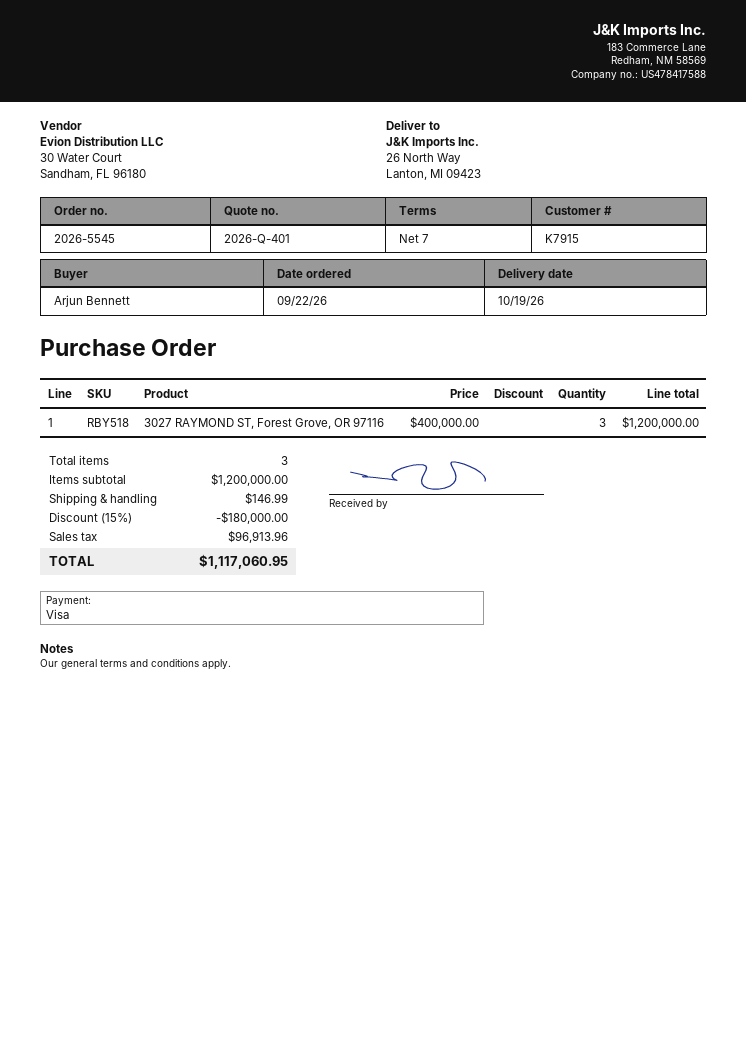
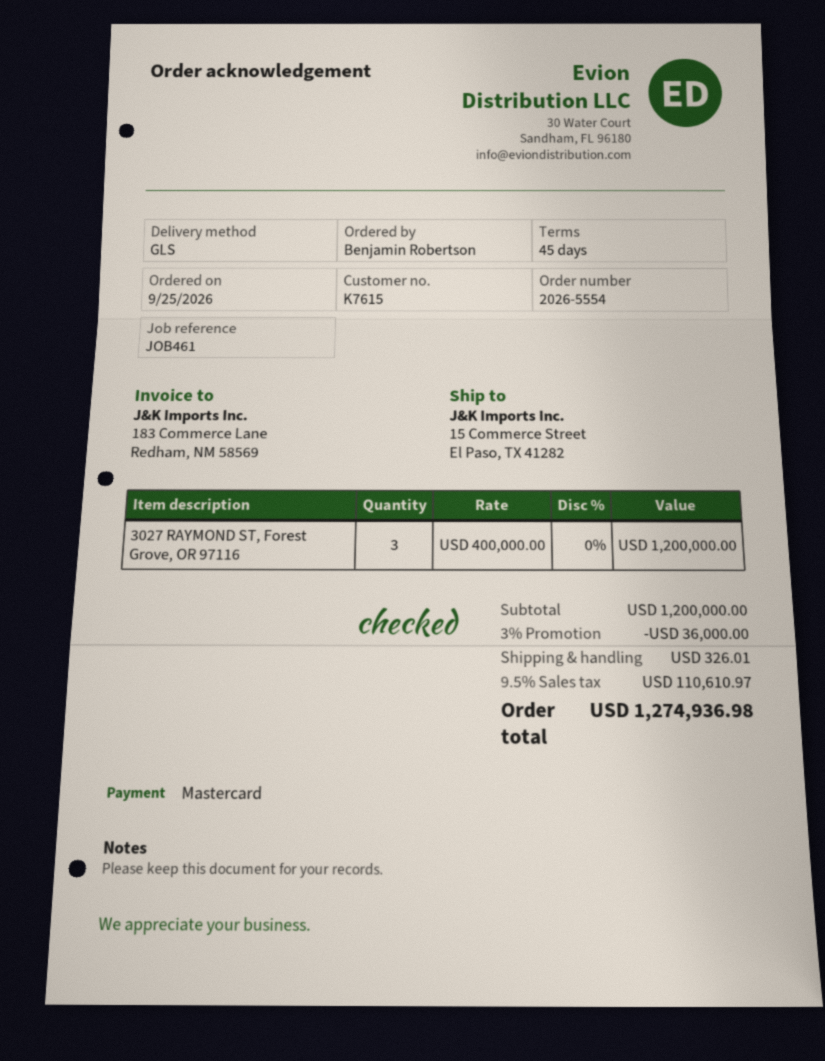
order number: 2026-5545 -> 2026-5554
order date: 2026-09-22 -> 2026-09-25
payment terms: 7 days -> 45 days
customer number: K7915 -> K7615
ordered by: Arjun Bennett -> Benjamin Robertson
payment method: Visa -> Mastercard
ship to: 26 North Way, Lanton, MI 09423 -> 15 Commerce Street, El Paso, TX 41282
discount: 15% = 180000.00 -> 3% = 36000.00
shipping: 146.99 -> 326.01
tax: 96913.96 -> 110610.97
total: 1117060.95 -> 1274936.98

